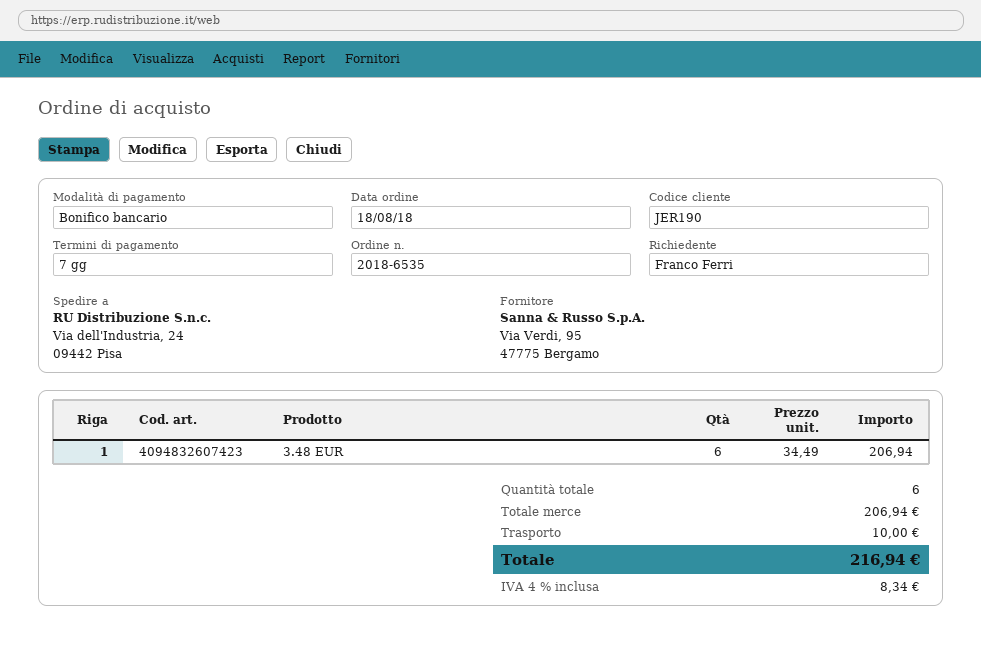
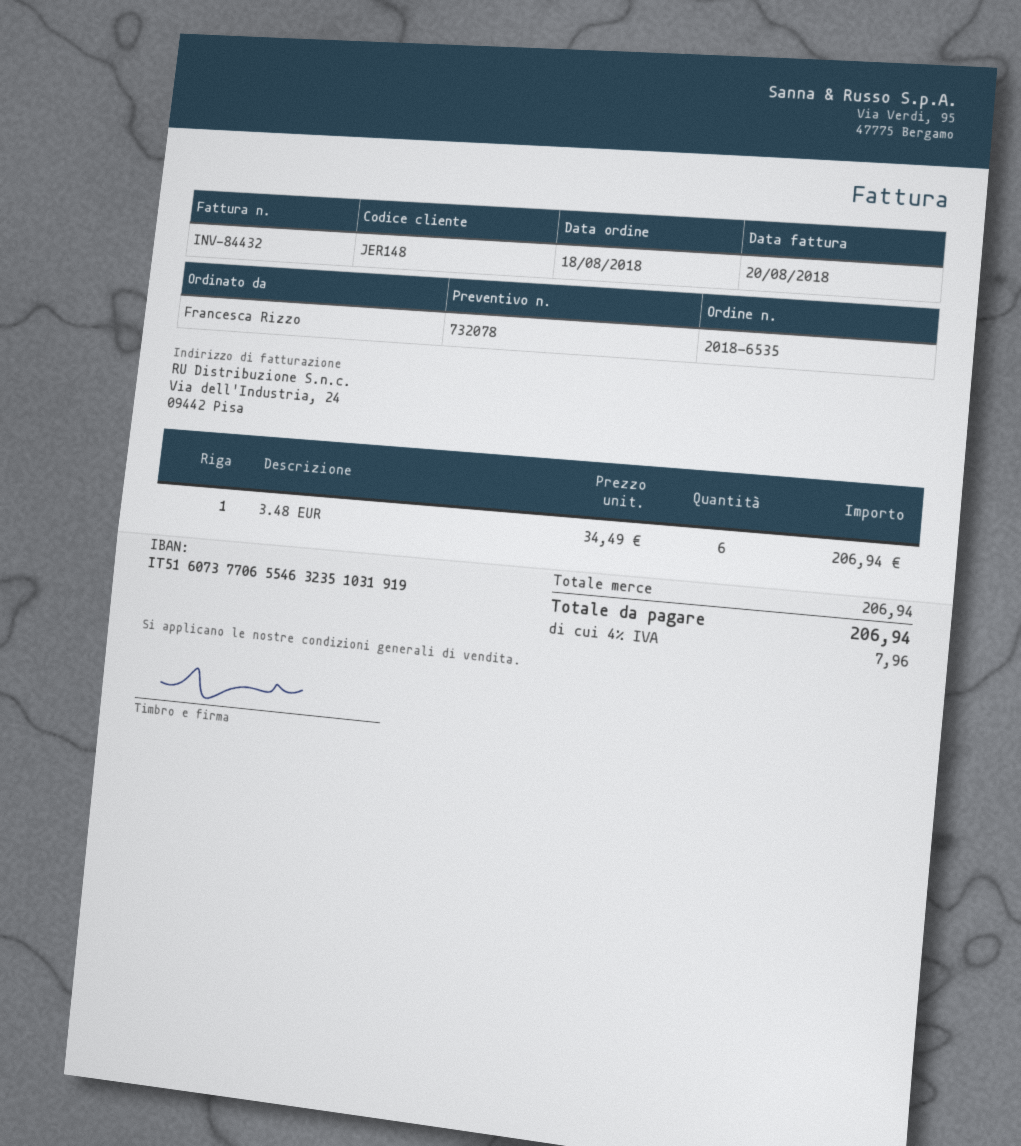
customer number: JER190 -> JER148
ordered by: Franco Ferri -> Francesca Rizzo
shipping: 10.00 -> none
tax: 4% = 8.34 -> 4% = 7.96
total: 216.94 -> 206.94

